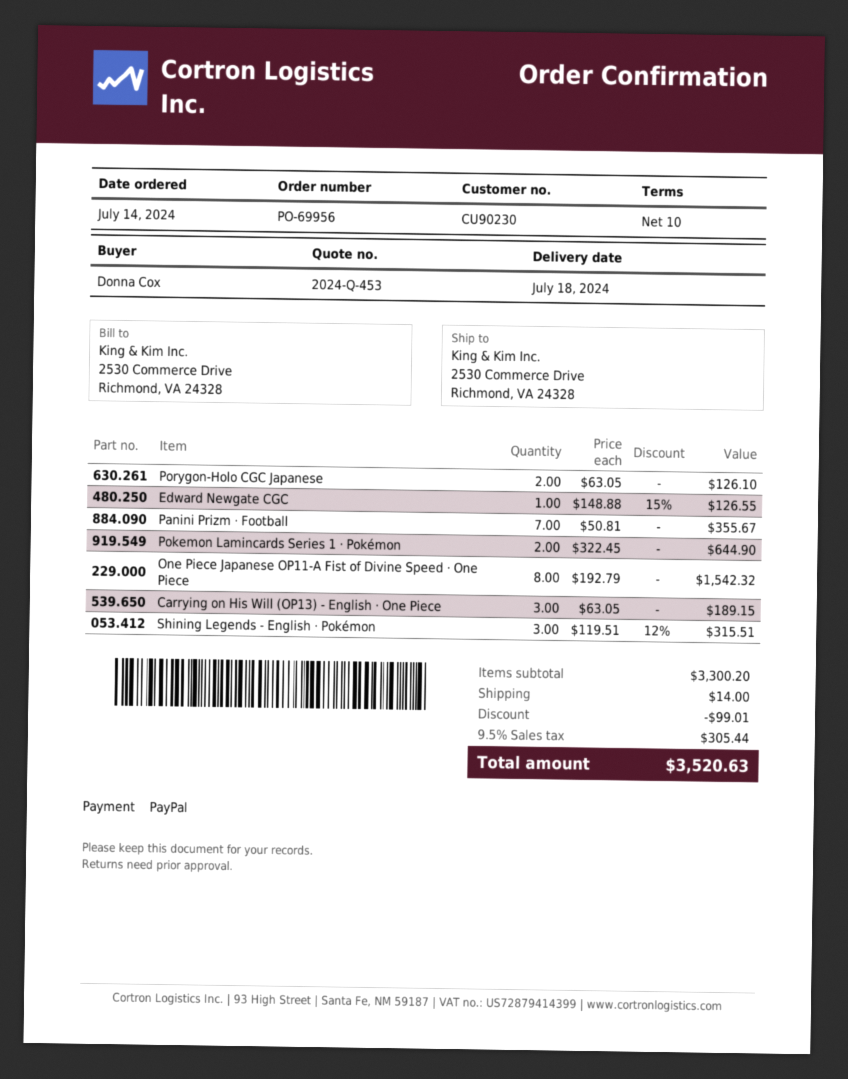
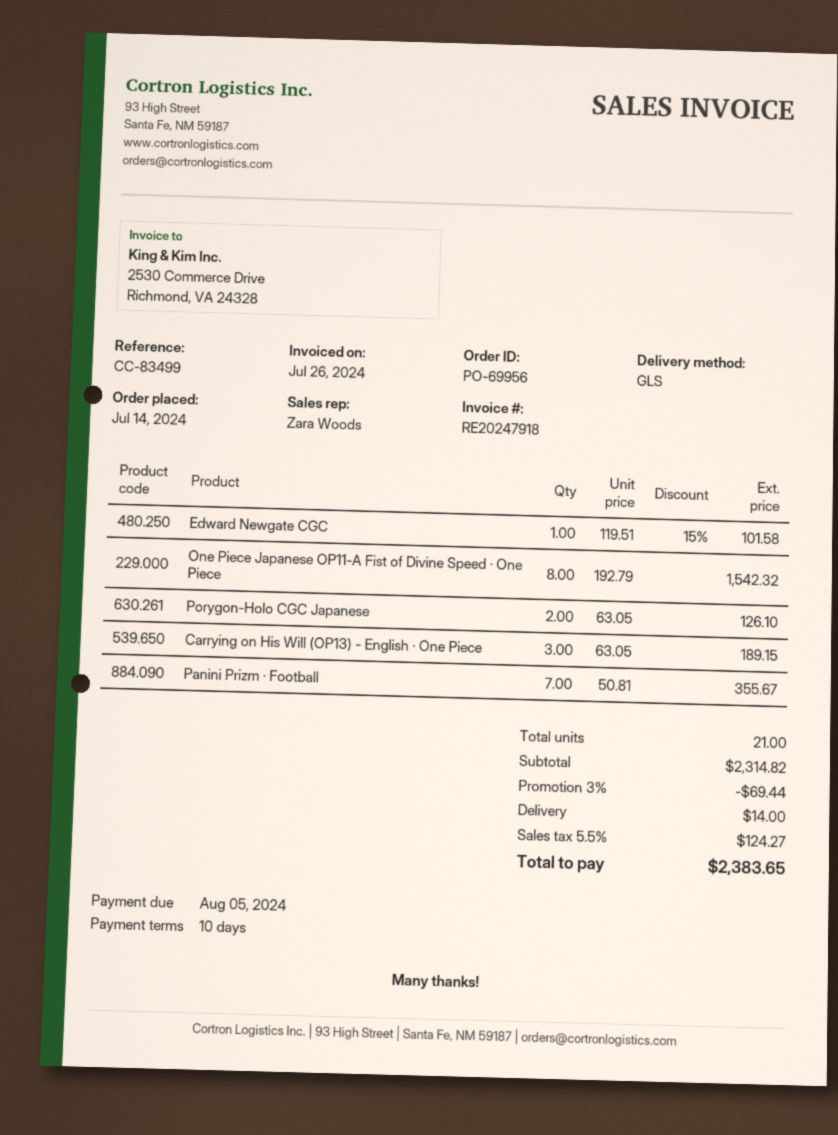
Edward Newgate CGC: 1 x 148.88 - 15% = 126.55 -> 1 x 119.51 - 15% = 101.58
Pokemon Lamincards Series 1 · Pokémon: 2 x 322.45 = 644.90 -> none
Shining Legends - English · Pokémon: 3 x 119.51 - 12% = 315.51 -> none
subtotal: 3300.20 -> 2314.82
discount: 99.01 -> 69.44
tax: 9.5% = 305.44 -> 5.5% = 124.27
total: 3520.63 -> 2383.65

